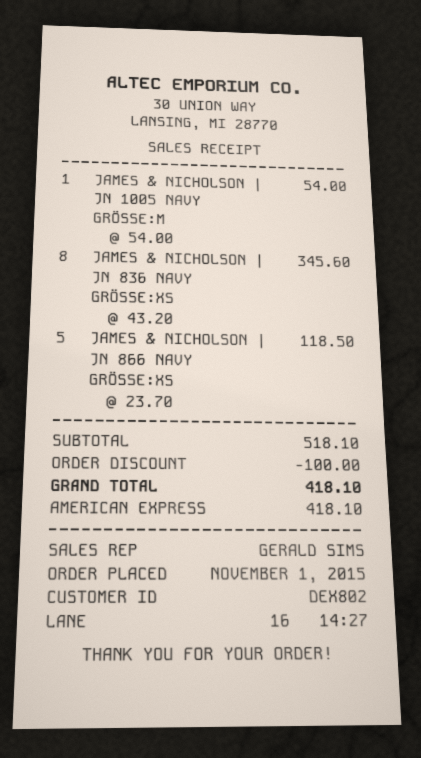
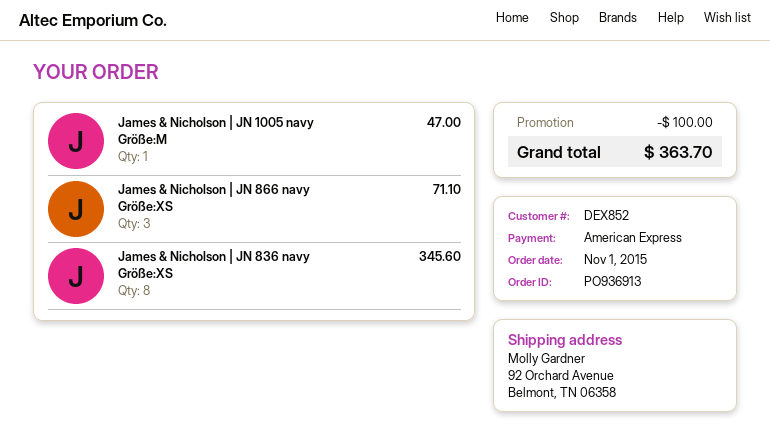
customer number: DEX802 -> DEX852
JAMES & NICHOLSON | JN 1005 NAVY GRÖSSE:M: 1 for 54.00 -> 1 for 47.00
JAMES & NICHOLSON | JN 866 NAVY GRÖSSE:XS: 5 for 118.50 -> 3 for 71.10
total: 418.10 -> 363.70

